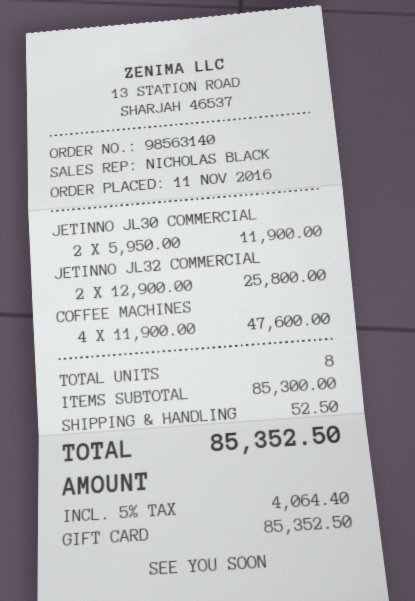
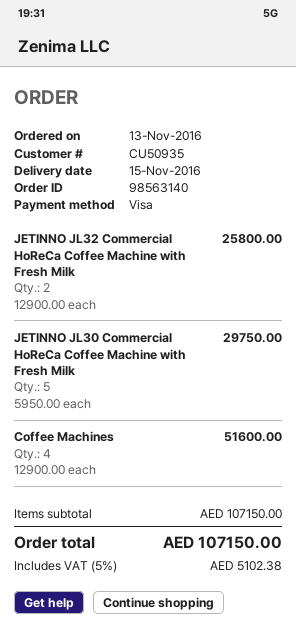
order date: 2016-11-11 -> 2016-11-13
payment method: gift card -> Visa
JETINNO JL30 COMMERCIAL: 2 x 5950.00 = 11900.00 -> 5 x 5950.00 = 29750.00
COFFEE MACHINES: 4 x 11900.00 = 47600.00 -> 4 x 12900.00 = 51600.00
subtotal: 85300.00 -> 107150.00
shipping: 52.50 -> none
tax: 5% = 4064.40 -> 5% = 5102.38
total: 85352.50 -> 107150.00

